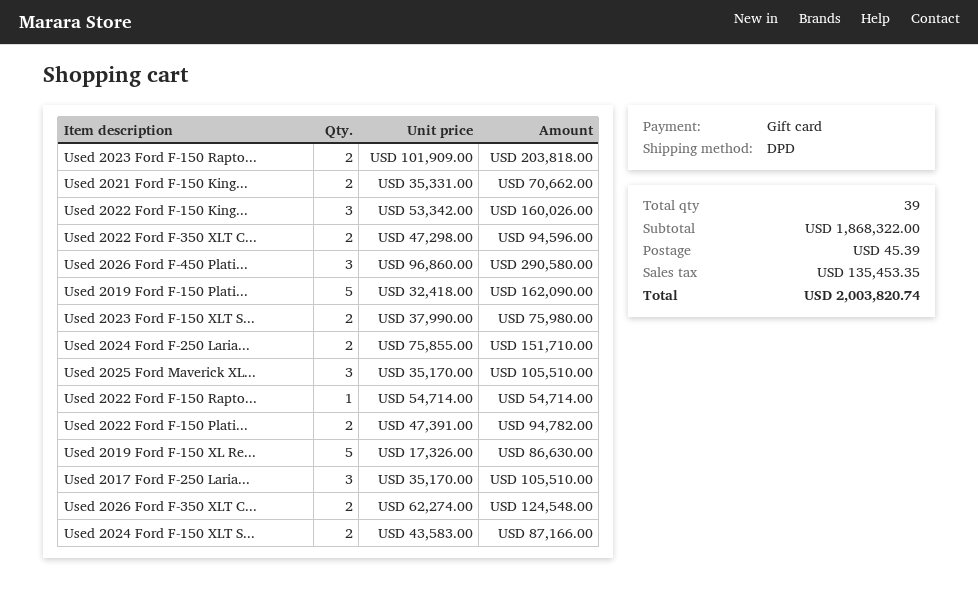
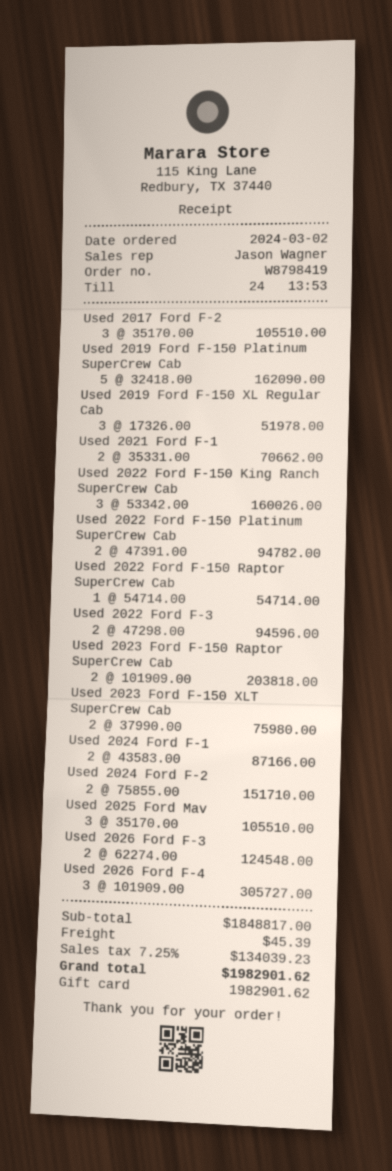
Used 2026 Ford F-450 Plati...: 3 x 96860.00 = 290580.00 -> 3 x 101909.00 = 305727.00
Used 2019 Ford F-150 XL Re...: 5 x 17326.00 = 86630.00 -> 3 x 17326.00 = 51978.00
subtotal: 1868322.00 -> 1848817.00
tax: 135453.35 -> 134039.23
total: 2003820.74 -> 1982901.62

